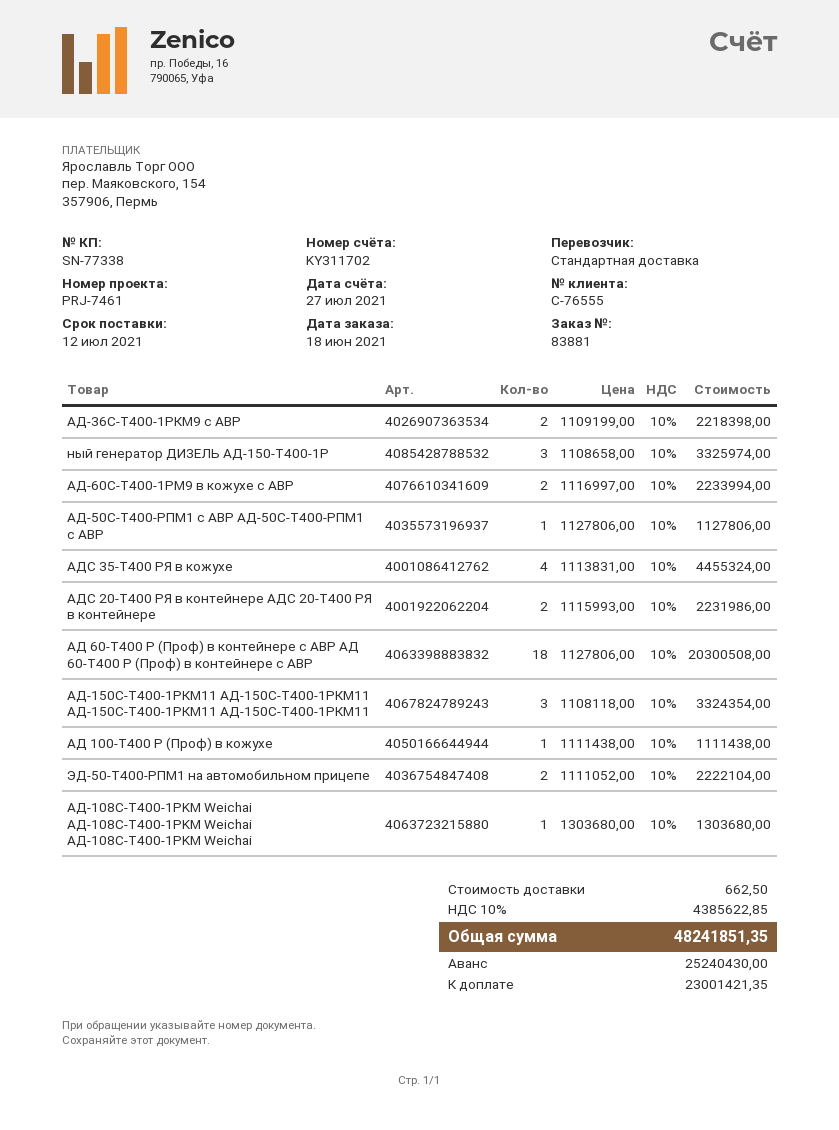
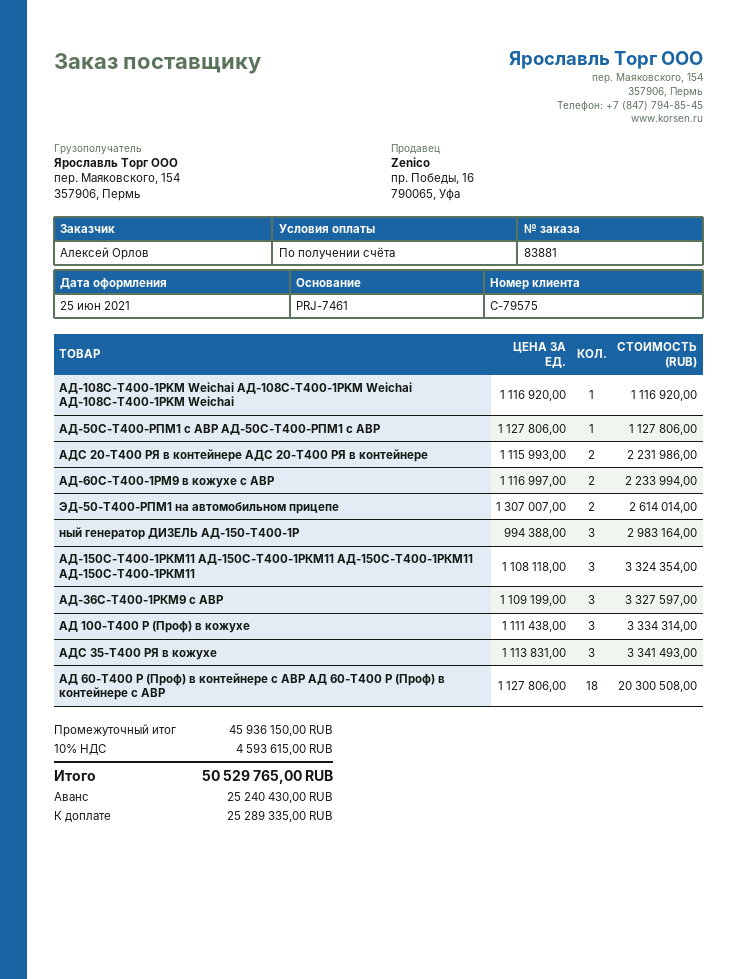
order date: 2021-06-18 -> 2021-06-25
customer number: C-76555 -> C-79575
АД-36С-Т400-1РКМ9 с АВР: 2 x 1109199.00 = 2218398.00 -> 3 x 1109199.00 = 3327597.00
ный генератор ДИЗЕЛЬ АД-150-Т400-1Р: 3 x 1108658.00 = 3325974.00 -> 3 x 994388.00 = 2983164.00
АДС 35-Т400 РЯ в кожухе: 4 x 1113831.00 = 4455324.00 -> 3 x 1113831.00 = 3341493.00
АД 100-Т400 P (Проф) в кожухе: 1 x 1111438.00 = 1111438.00 -> 3 x 1111438.00 = 3334314.00
ЭД-50-Т400-РПМ1 на автомобильном прицепе: 2 x 1111052.00 = 2222104.00 -> 2 x 1307007.00 = 2614014.00
АД-108С-Т400-1РKМ Weichai АД-108С-Т400-1РKМ Weichai АД-108С-Т400-1РKМ Weichai: 1 x 1303680.00 = 1303680.00 -> 1 x 1116920.00 = 1116920.00
shipping: 662.50 -> none
tax: 10% = 4385622.85 -> 10% = 4593615.00
total: 48241851.35 -> 50529765.00
balance: 23001421.35 -> 25289335.00

